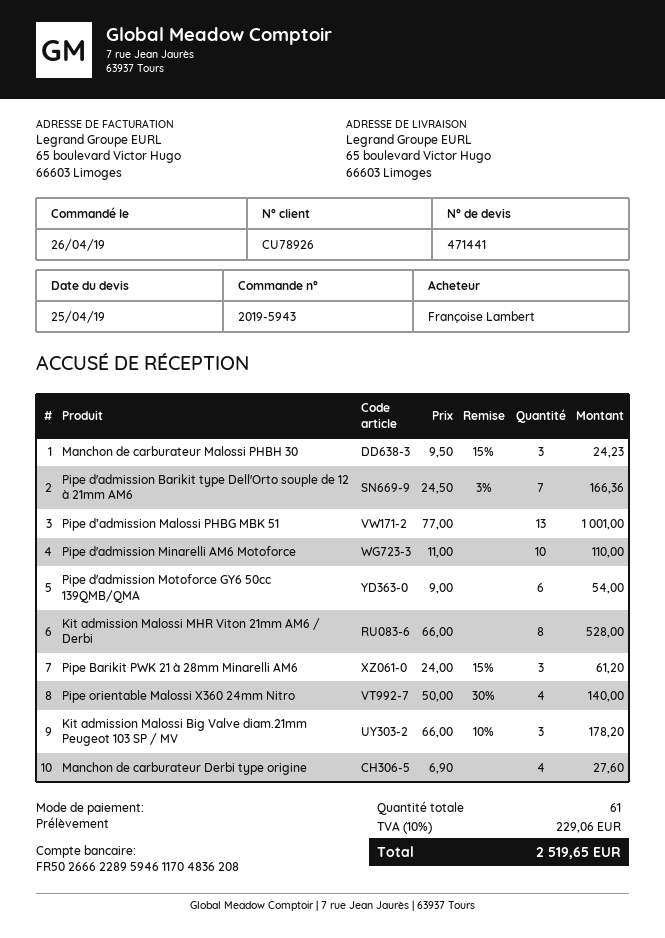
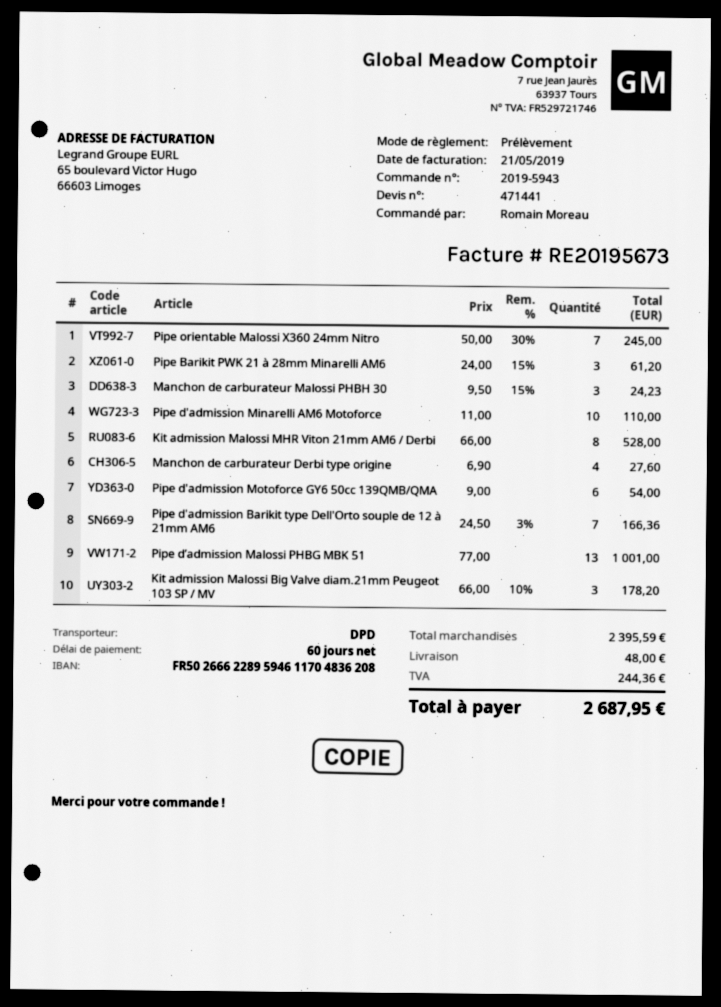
ordered by: Françoise Lambert -> Romain Moreau
Pipe orientable Malossi X360 24mm Nitro: 4 x 50.00 - 30% = 140.00 -> 7 x 50.00 - 30% = 245.00
shipping: none -> 48.00
tax: 229.06 -> 244.36
total: 2519.65 -> 2687.95

